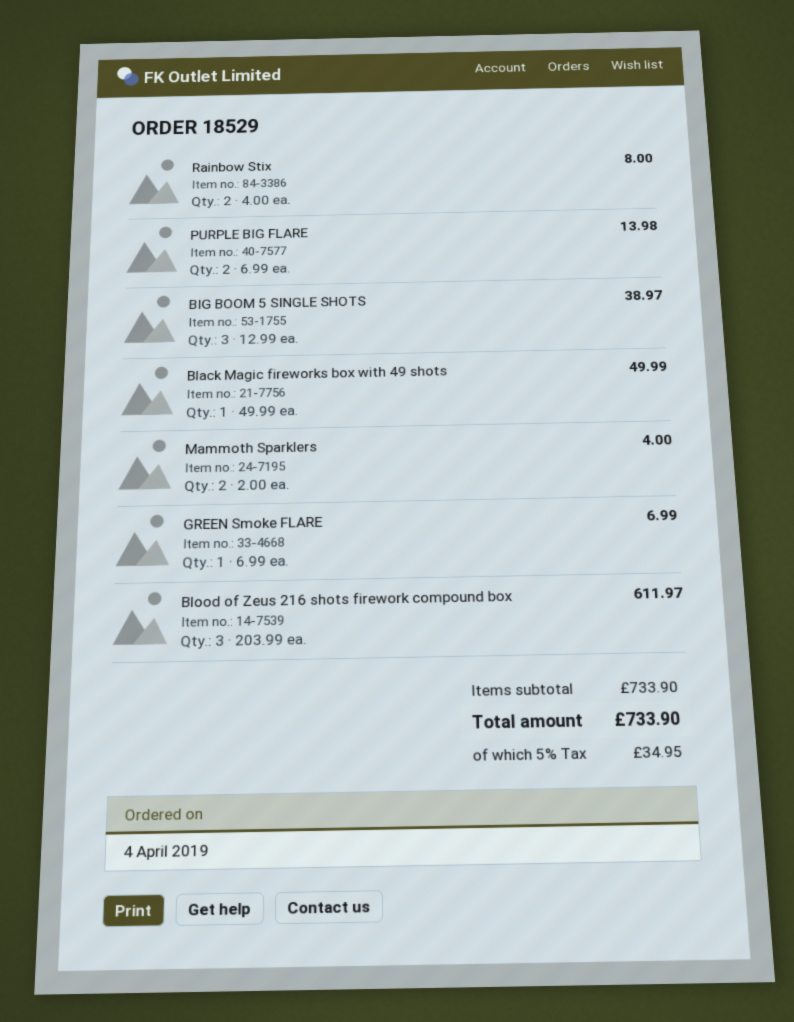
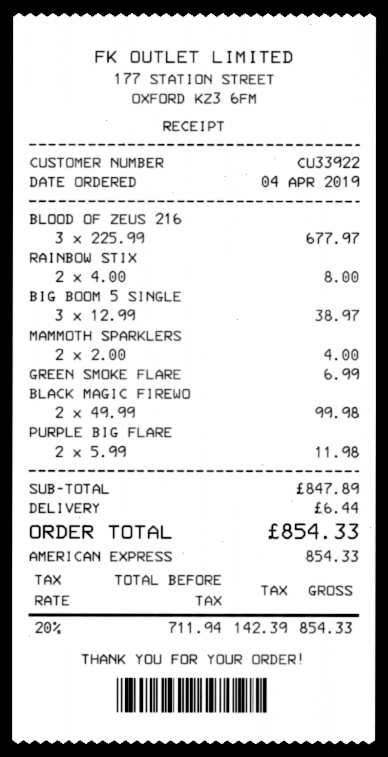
PURPLE BIG FLARE: 2 x 6.99 = 13.98 -> 2 x 5.99 = 11.98
Black Magic fireworks box with 49 shots: 1 x 49.99 = 49.99 -> 2 x 49.99 = 99.98
Blood of Zeus 216 shots firework compound box: 3 x 203.99 = 611.97 -> 3 x 225.99 = 677.97
subtotal: 733.90 -> 847.89
shipping: none -> 6.44
tax: 5% = 34.95 -> 20% = 142.39
total: 733.90 -> 854.33

